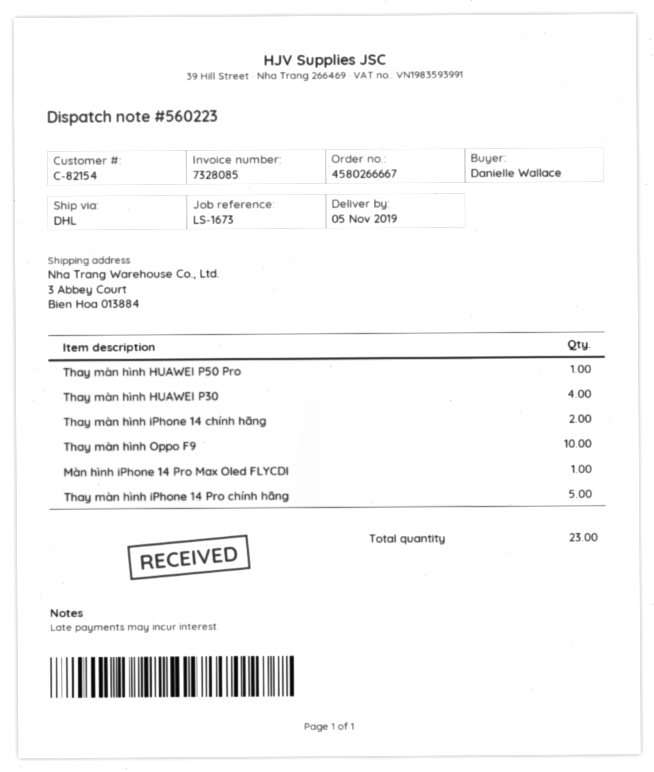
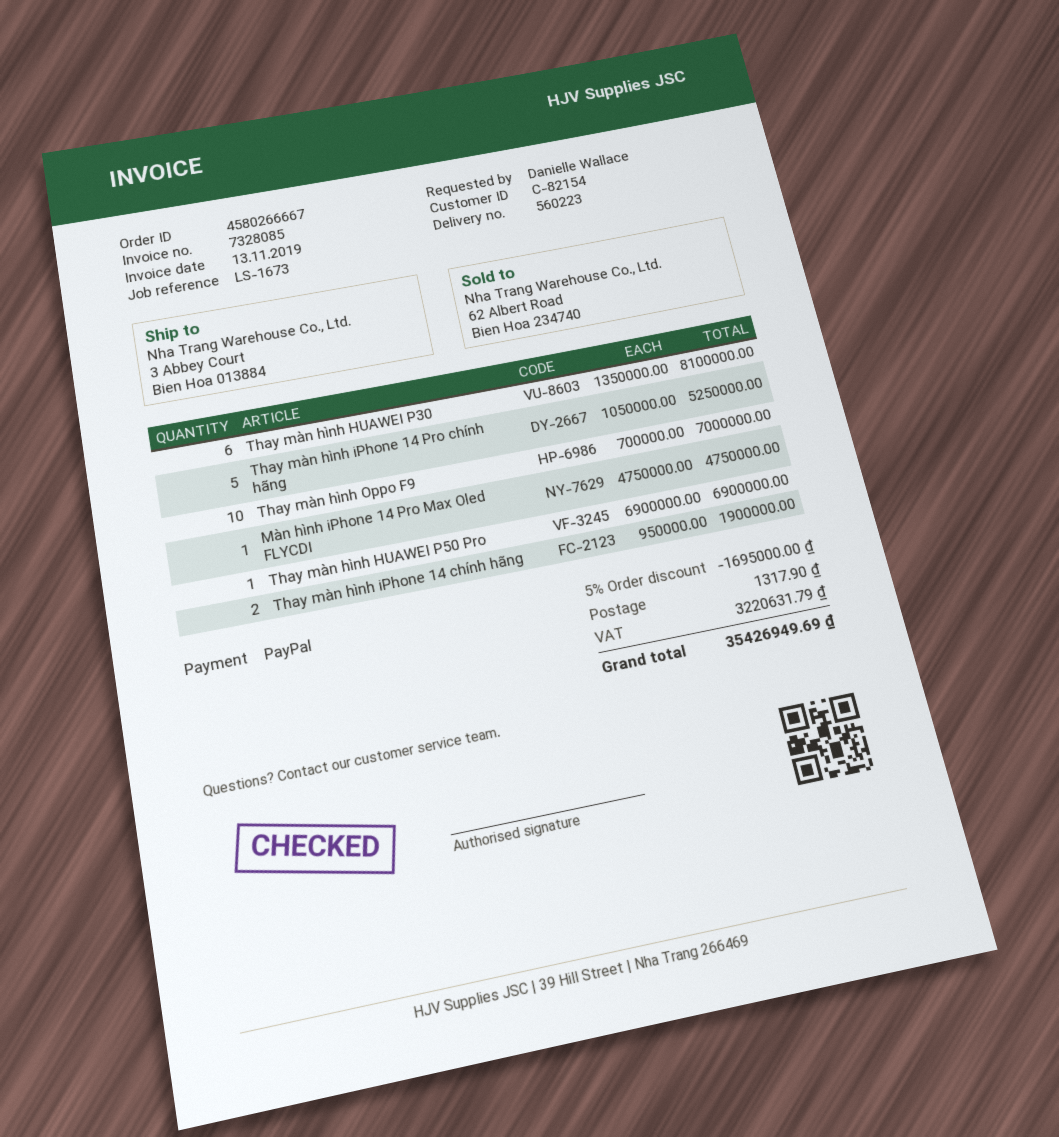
Thay màn hình HUAWEI P30: 4 -> 6

